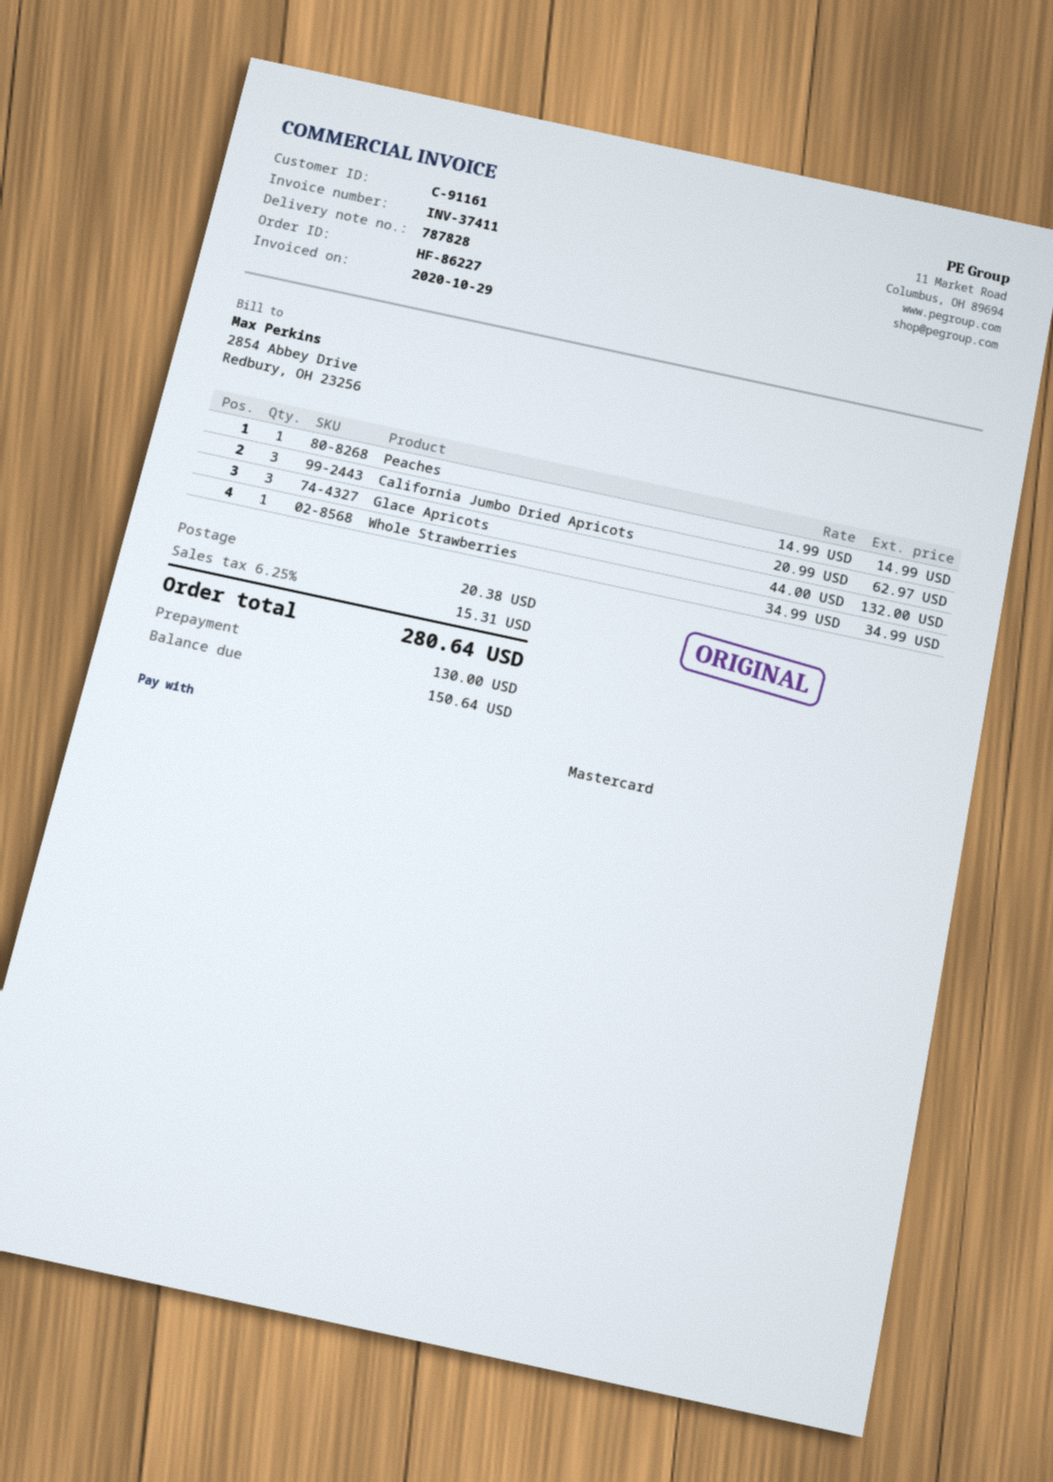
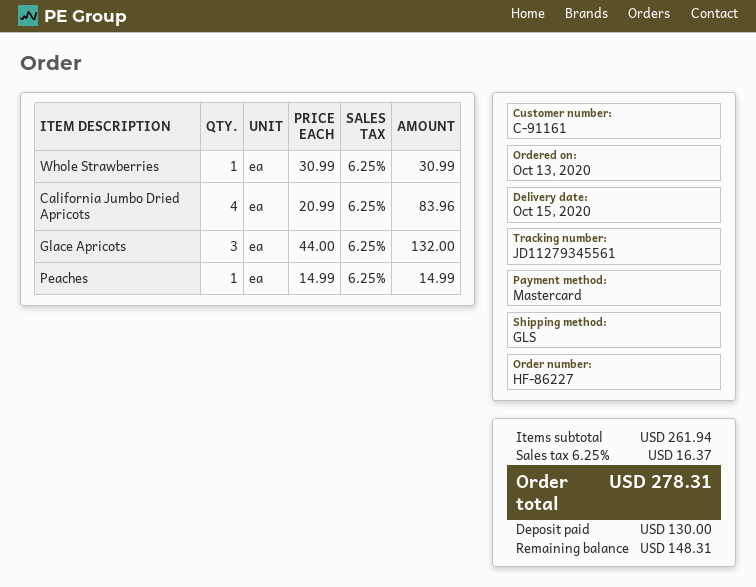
California Jumbo Dried Apricots: 3 x 20.99 = 62.97 -> 4 x 20.99 = 83.96
Whole Strawberries: 1 x 34.99 = 34.99 -> 1 x 30.99 = 30.99
shipping: 20.38 -> none
tax: 6.25% = 15.31 -> 6.25% = 16.37
total: 280.64 -> 278.31
balance: 150.64 -> 148.31

